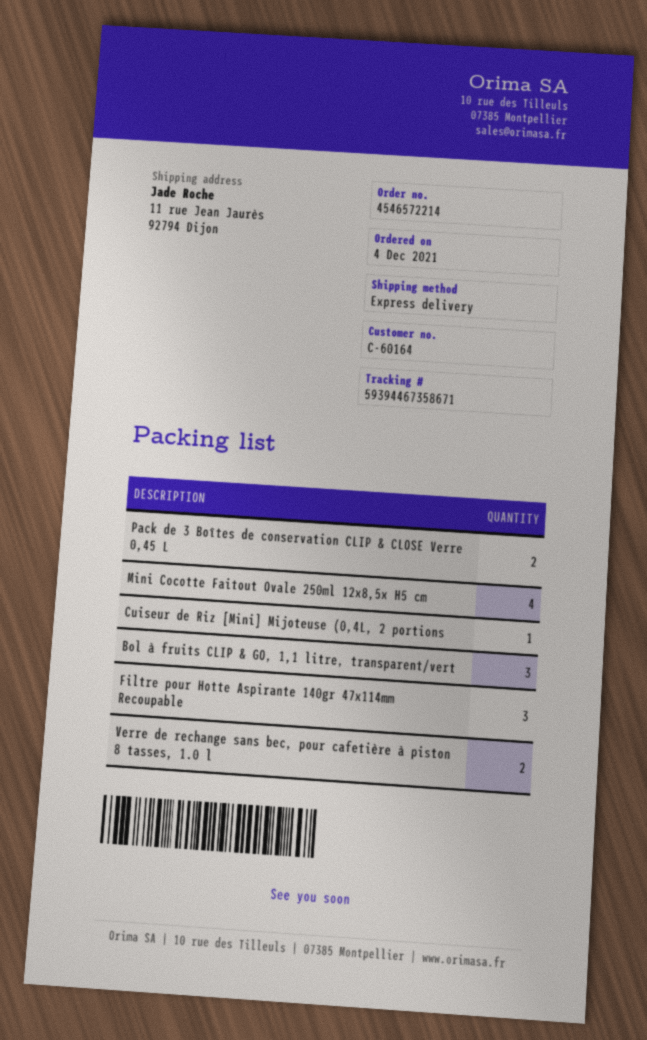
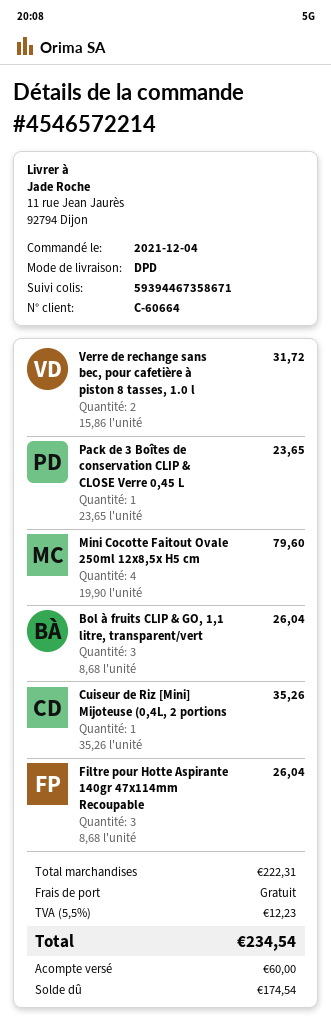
customer number: C-60164 -> C-60664
shipping method: express -> DPD
Pack de 3 Boîtes de conservation CLIP & CLOSE Verre 0,45 L: 2 -> 1

